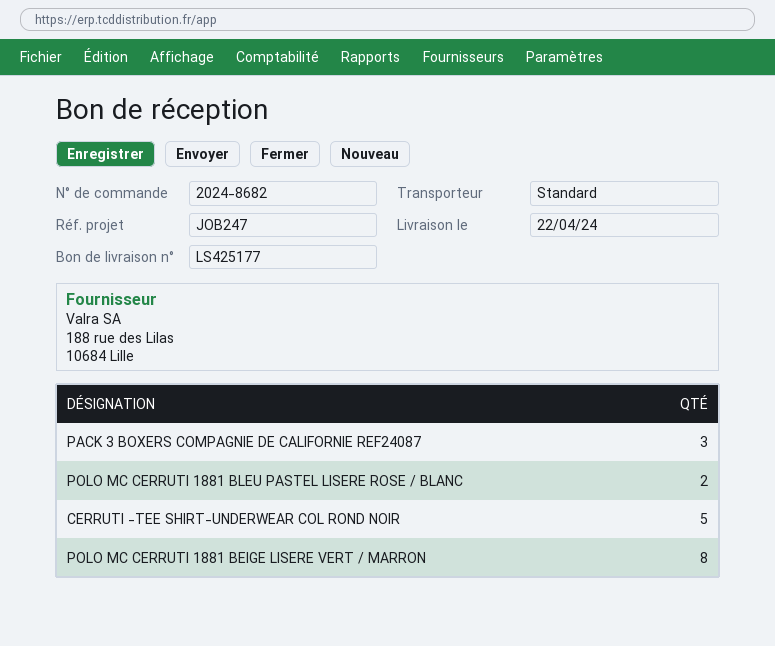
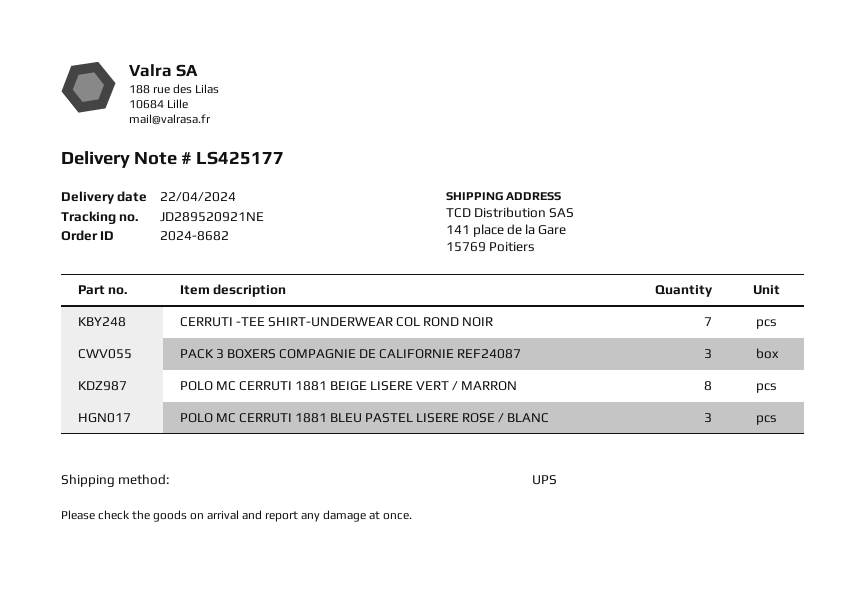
shipping method: standard -> UPS
POLO MC CERRUTI 1881 BLEU PASTEL LISERE ROSE / BLANC: 2 -> 3
CERRUTI -TEE SHIRT-UNDERWEAR COL ROND NOIR: 5 -> 7

